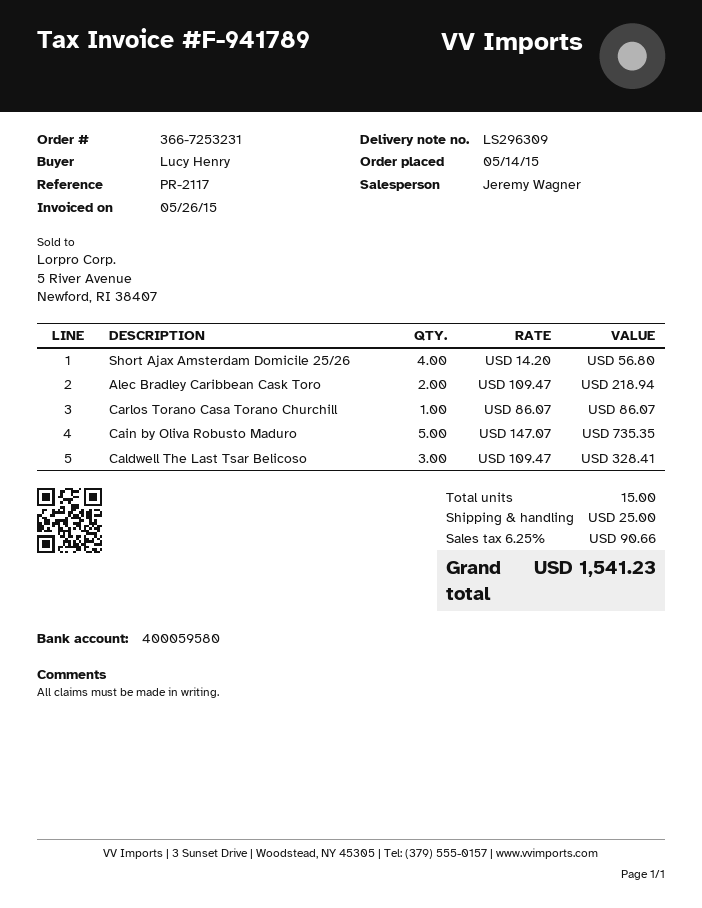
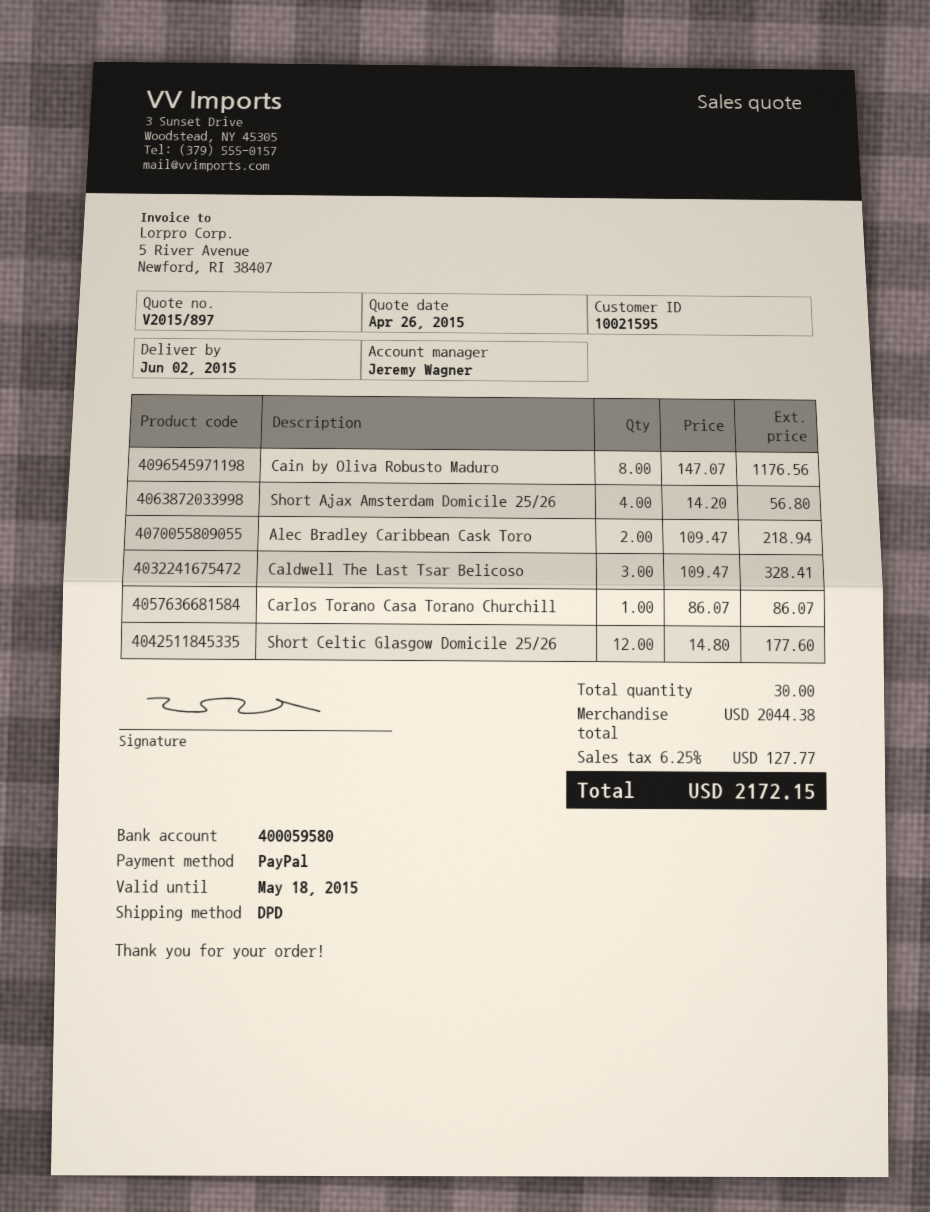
Cain by Oliva Robusto Maduro: 5 x 147.07 = 735.35 -> 8 x 147.07 = 1176.56
Short Celtic Glasgow Domicile 25/26: none -> 12 x 14.80 = 177.60
total quantity: 15 -> 30
shipping: 25.00 -> none
tax: 6.25% = 90.66 -> 6.25% = 127.77
total: 1541.23 -> 2172.15

